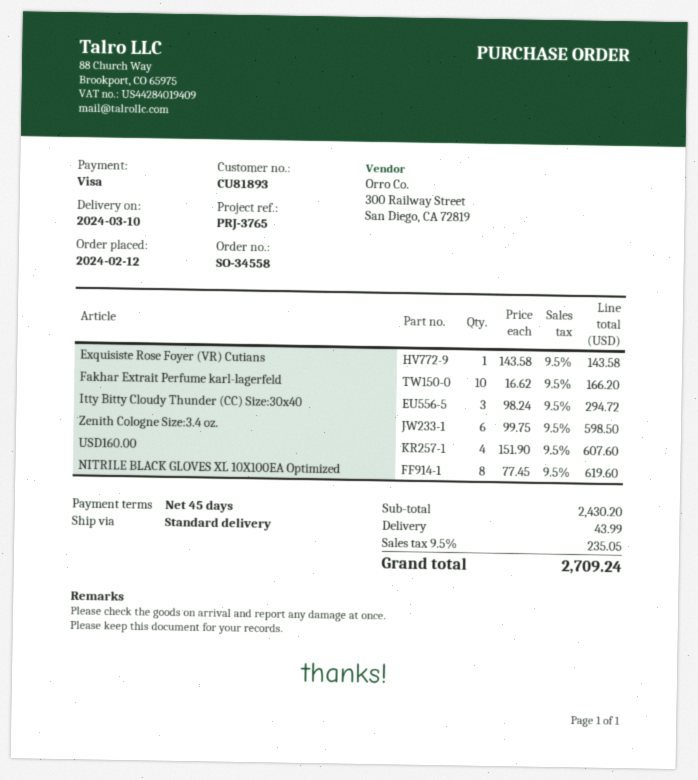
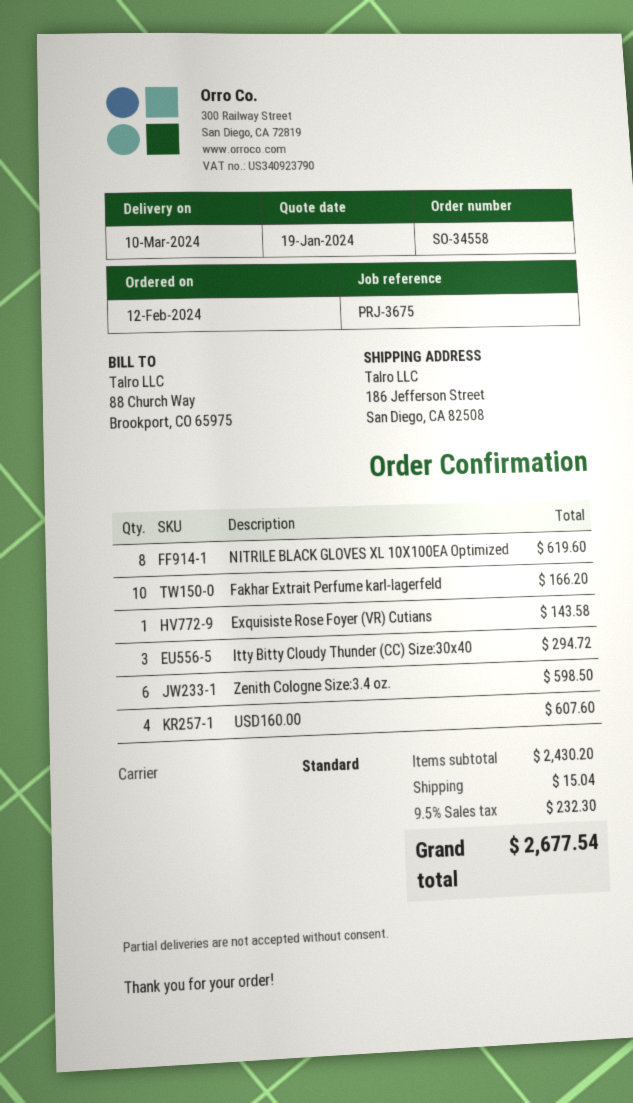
reference: PRJ-3765 -> PRJ-3675
shipping: 43.99 -> 15.04
tax: 9.5% = 235.05 -> 9.5% = 232.30
total: 2709.24 -> 2677.54

